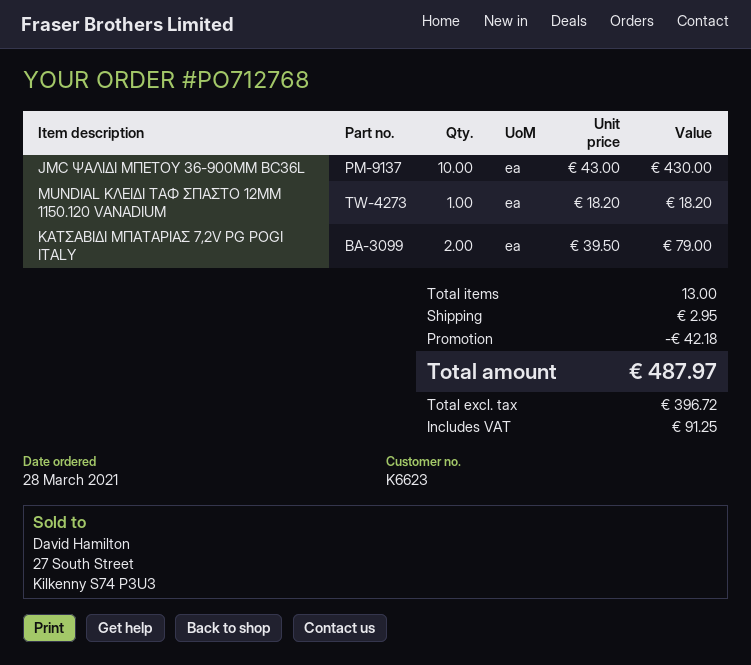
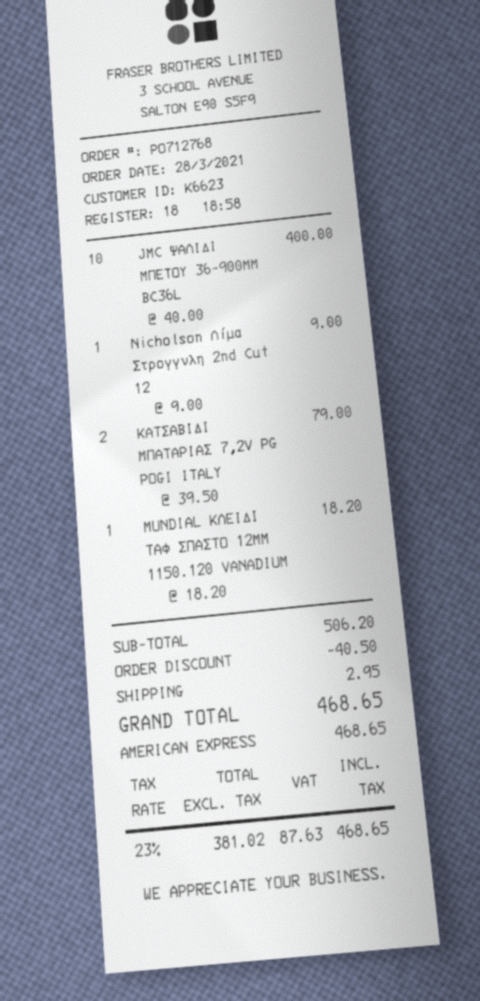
JMC ΨΑΛΙΔΙ ΜΠΕΤΟΥ 36-900MM BC36L: 10 x 43.00 = 430.00 -> 10 x 40.00 = 400.00
Nicholson Λίμα Στρογγυλη 2nd Cut 12: none -> 1 x 9.00 = 9.00
discount: 42.18 -> 40.50
net: 396.72 -> 381.02
tax: 91.25 -> 87.63
total: 487.97 -> 468.65

